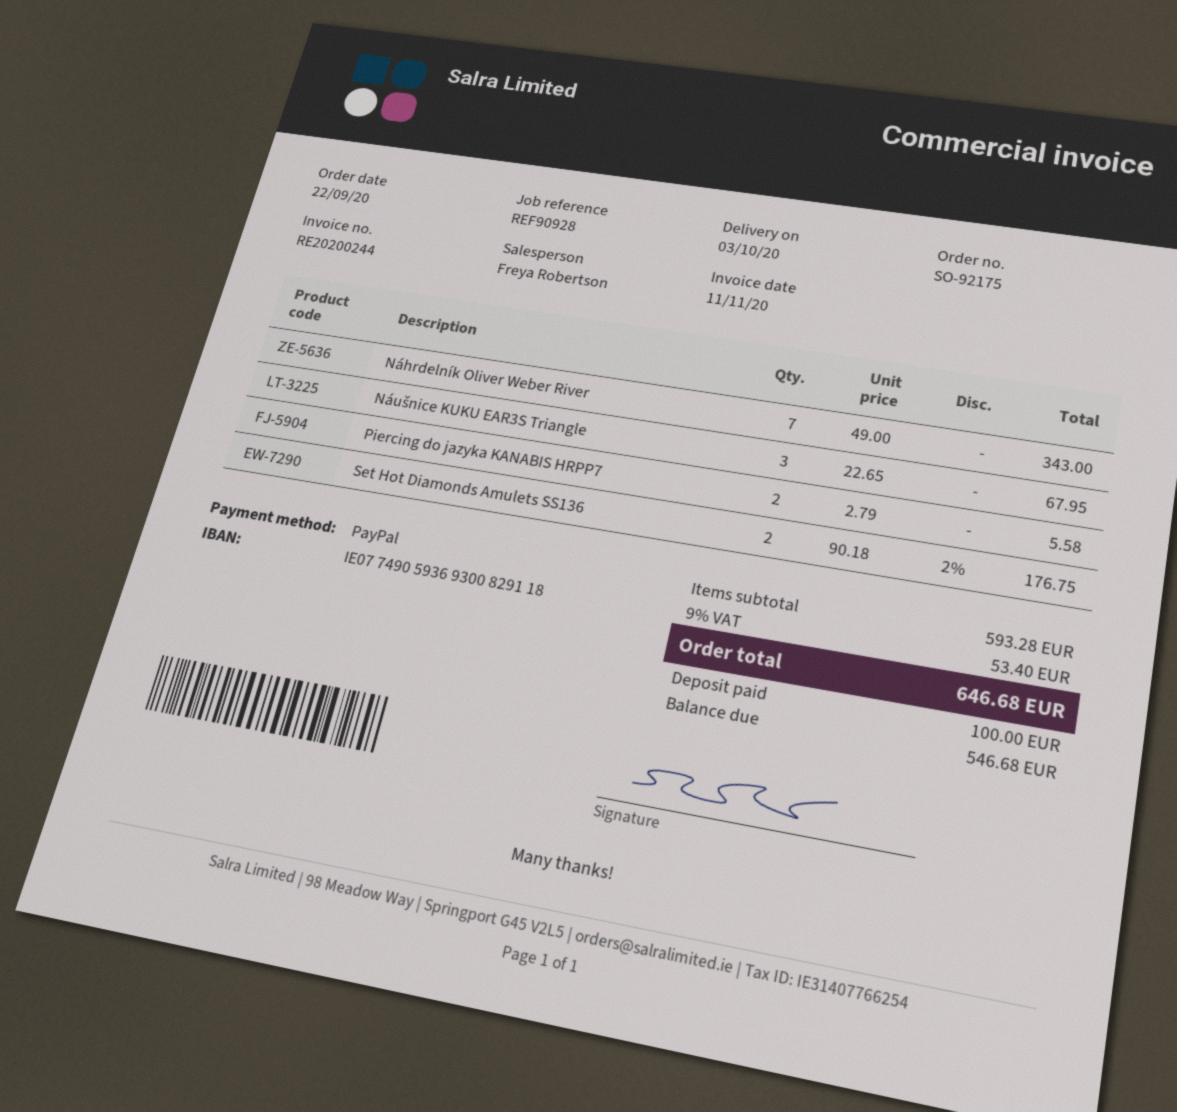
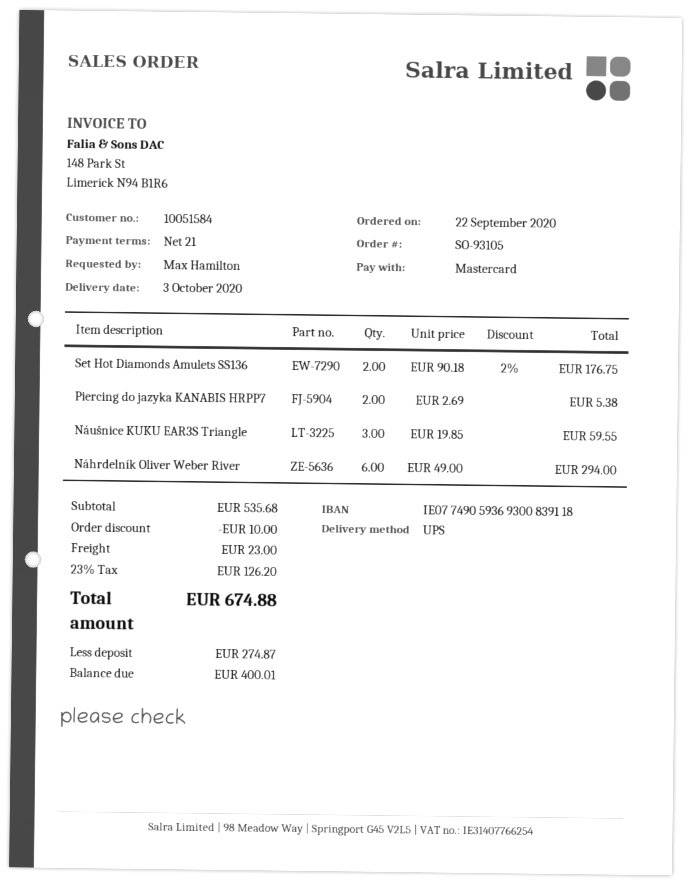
order number: SO-92175 -> SO-93105
payment method: PayPal -> Mastercard
bank account: IE07749059369300829118 -> IE07749059369300839118
Náhrdelník Oliver Weber River: 7 x 49.00 = 343.00 -> 6 x 49.00 = 294.00
Náušnice KUKU EAR3S Triangle: 3 x 22.65 = 67.95 -> 3 x 19.85 = 59.55
Piercing do jazyka KANABIS HRPP7: 2 x 2.79 = 5.58 -> 2 x 2.69 = 5.38
subtotal: 593.28 -> 535.68
discount: none -> 10.00
shipping: none -> 23.00
tax: 9% = 53.40 -> 23% = 126.20
total: 646.68 -> 674.88
deposit: 100.00 -> 274.87
balance: 546.68 -> 400.01

